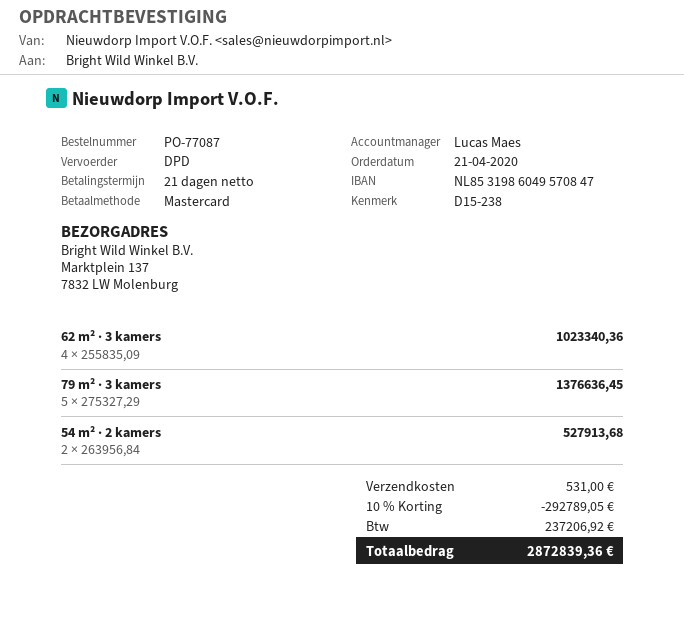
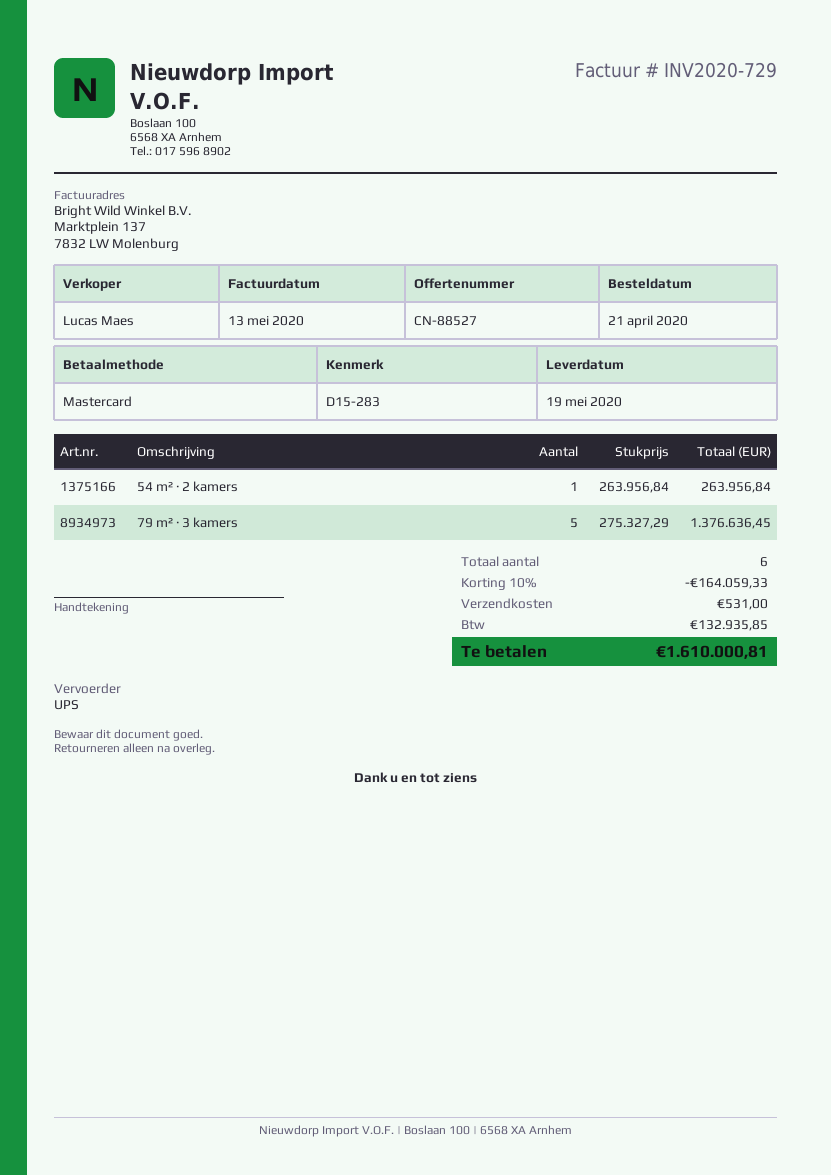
reference: D15-238 -> D15-283
shipping method: DPD -> UPS
62 m² · 3 kamers: 4 x 255835.09 = 1023340.36 -> none
54 m² · 2 kamers: 2 x 263956.84 = 527913.68 -> 1 x 263956.84 = 263956.84
discount: 10% = 292789.05 -> 10% = 164059.33
tax: 237206.92 -> 132935.85
total: 2872839.36 -> 1610000.81

